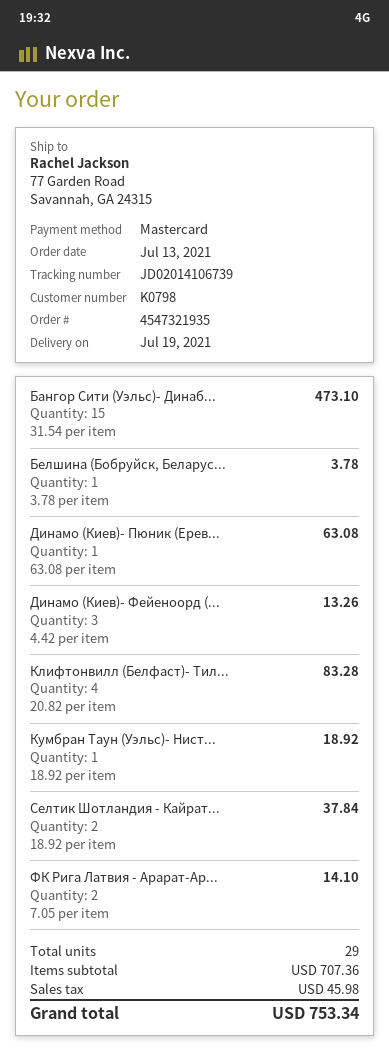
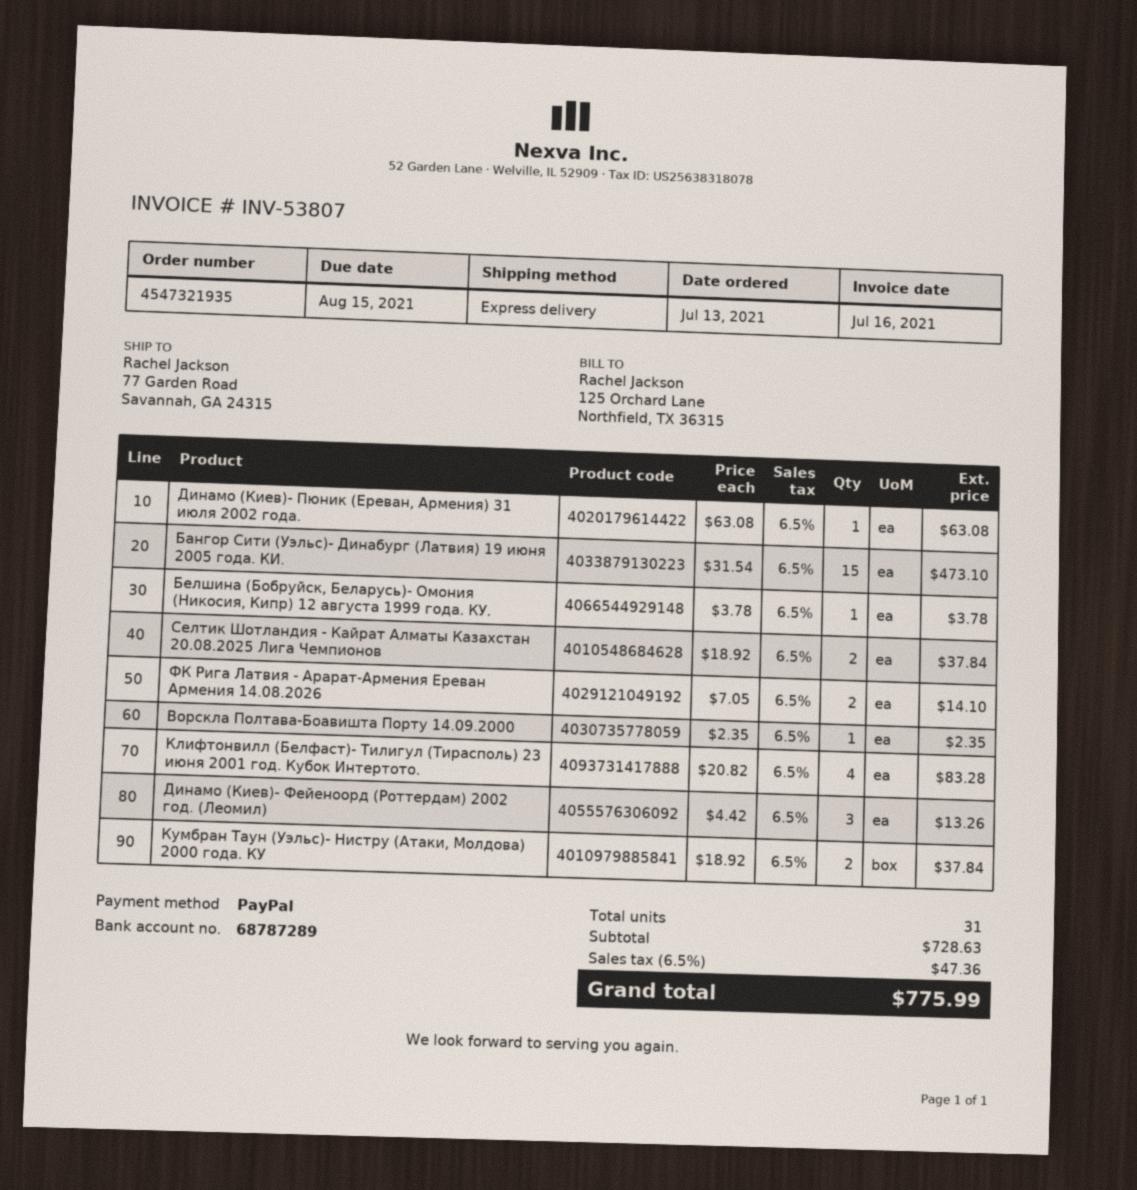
payment method: Mastercard -> PayPal
Кумбран Таун (Уэльс)- Нист...: 1 x 18.92 = 18.92 -> 2 x 18.92 = 37.84
Ворскла Полтава-Боавишта Порту 14.09.2000: none -> 1 x 2.35 = 2.35
total quantity: 29 -> 31
subtotal: 707.36 -> 728.63
tax: 45.98 -> 47.36
total: 753.34 -> 775.99

